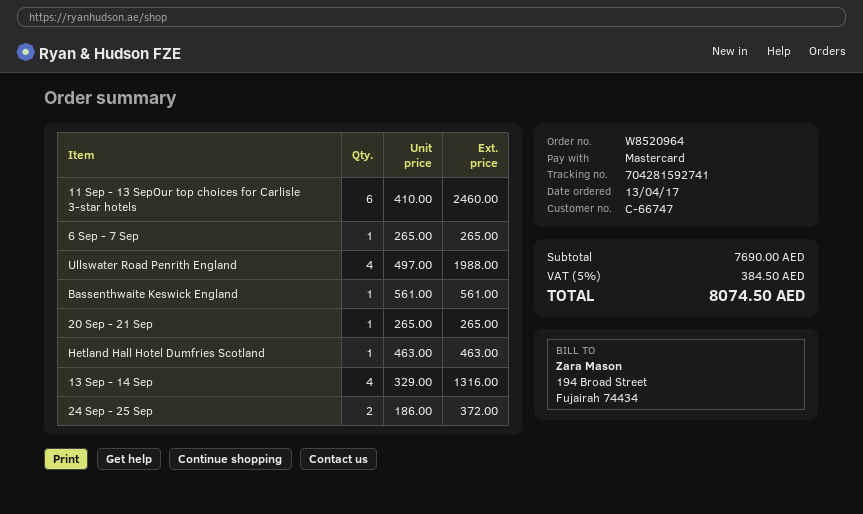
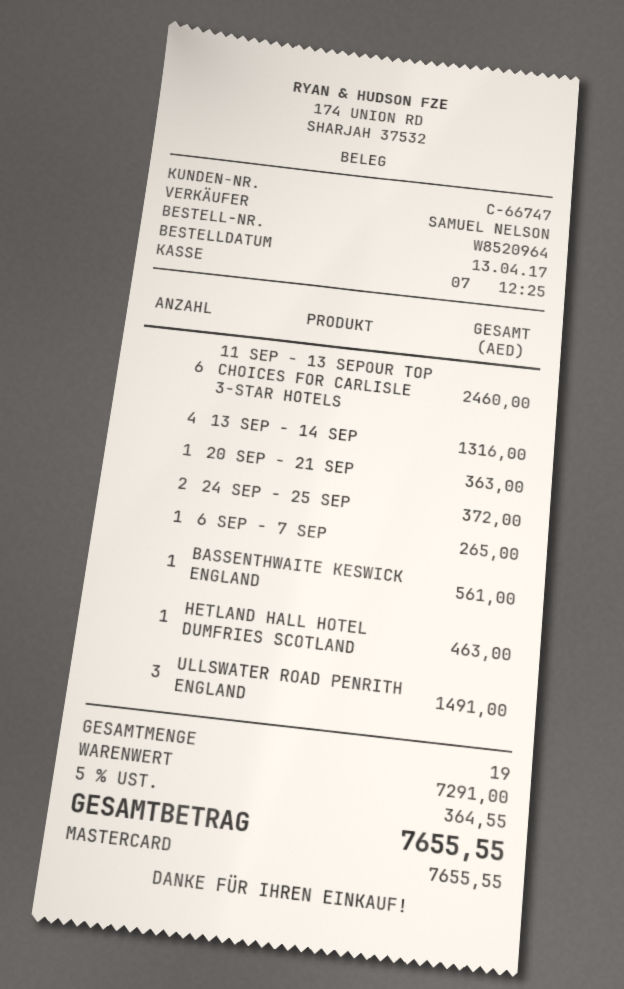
Ullswater Road Penrith England: 4 for 1988.00 -> 3 for 1491.00
20 Sep - 21 Sep: 1 for 265.00 -> 1 for 363.00
subtotal: 7690.00 -> 7291.00
tax: 5% = 384.50 -> 5% = 364.55
total: 8074.50 -> 7655.55

